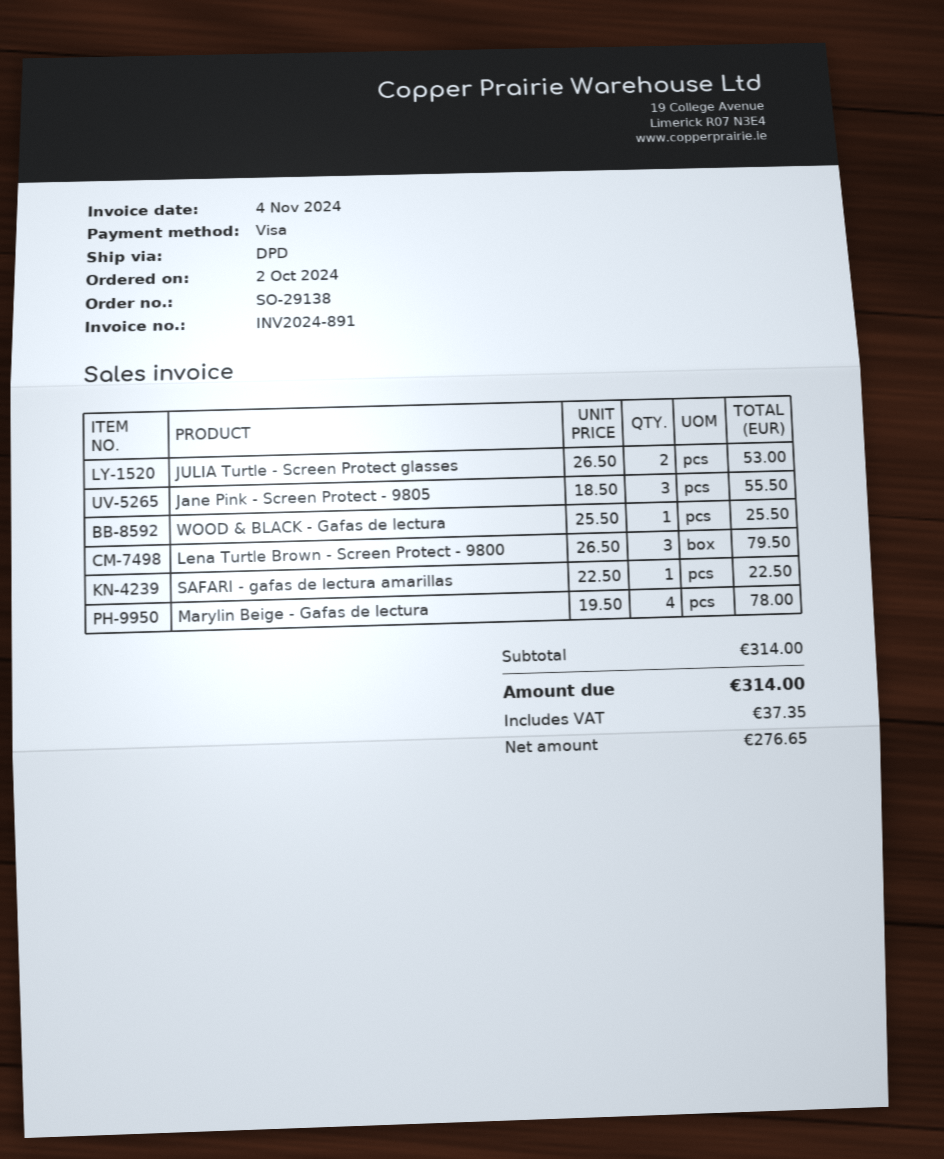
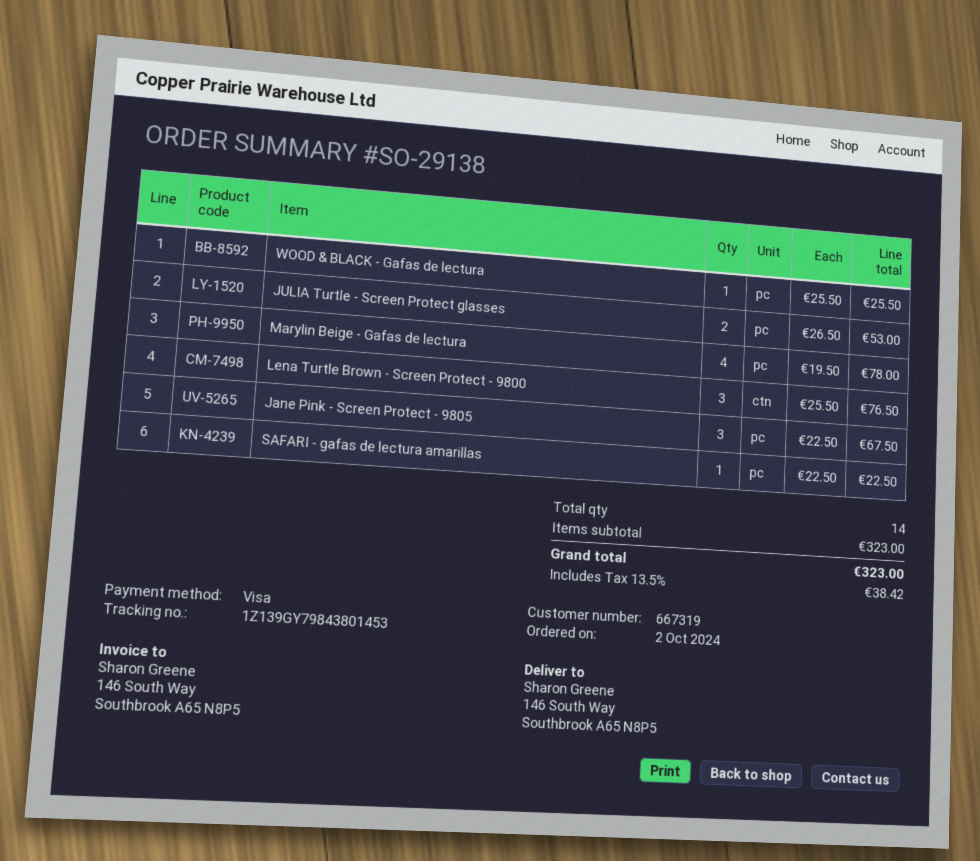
Jane Pink - Screen Protect - 9805: 3 x 18.50 = 55.50 -> 3 x 22.50 = 67.50
Lena Turtle Brown - Screen Protect - 9800: 3 x 26.50 = 79.50 -> 3 x 25.50 = 76.50
subtotal: 314.00 -> 323.00
tax: 37.35 -> 38.42
total: 314.00 -> 323.00

